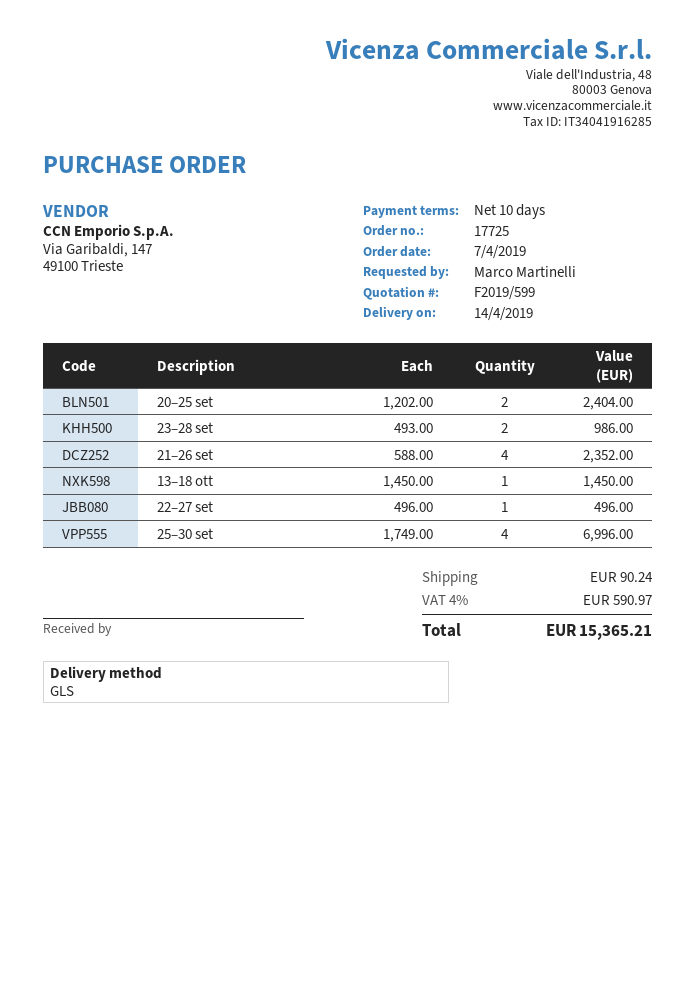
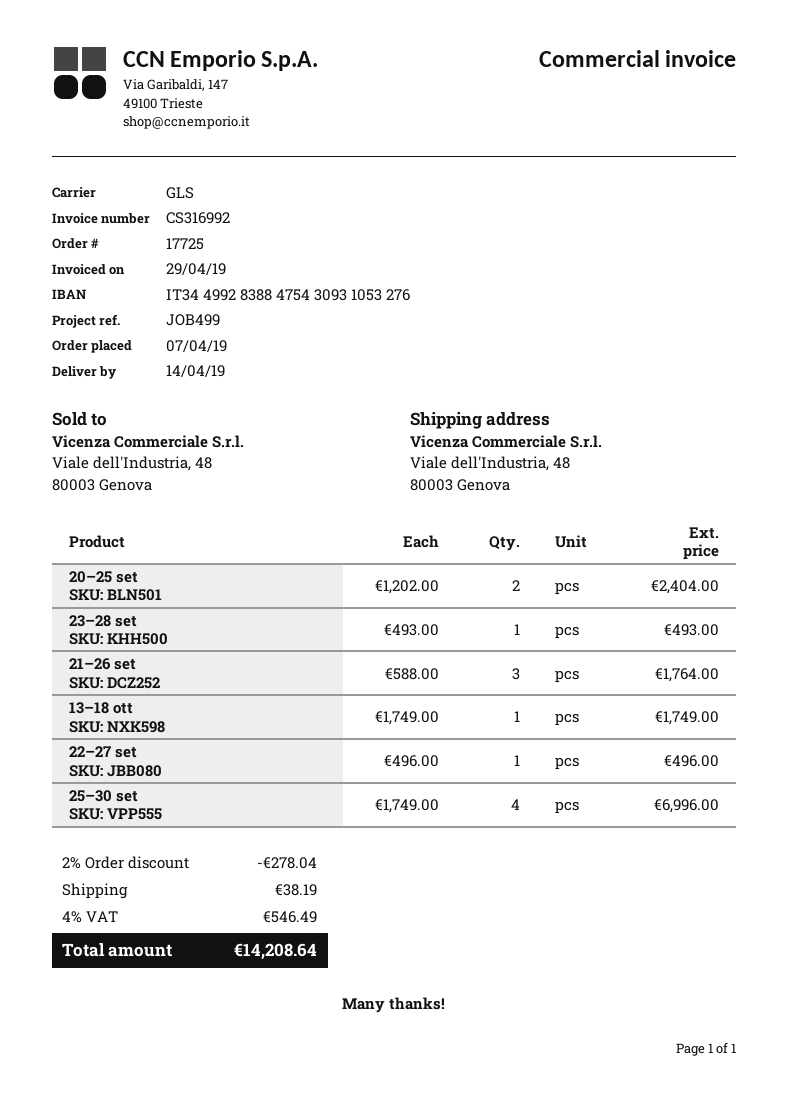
23–28 set: 2 x 493.00 = 986.00 -> 1 x 493.00 = 493.00
21–26 set: 4 x 588.00 = 2352.00 -> 3 x 588.00 = 1764.00
13–18 ott: 1 x 1450.00 = 1450.00 -> 1 x 1749.00 = 1749.00
discount: none -> 2% = 278.04
shipping: 90.24 -> 38.19
tax: 4% = 590.97 -> 4% = 546.49
total: 15365.21 -> 14208.64

